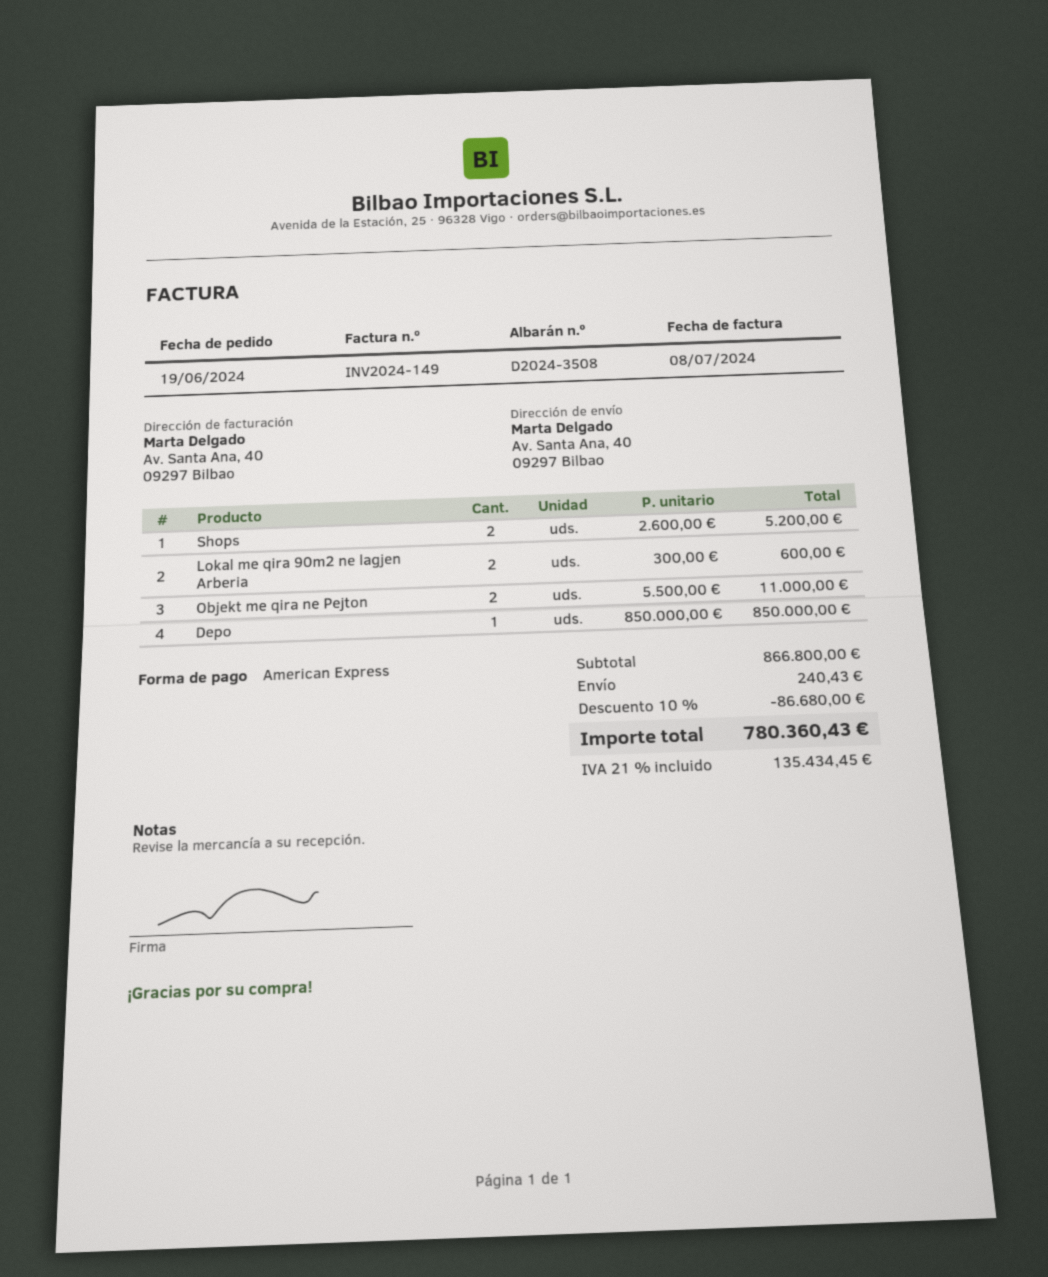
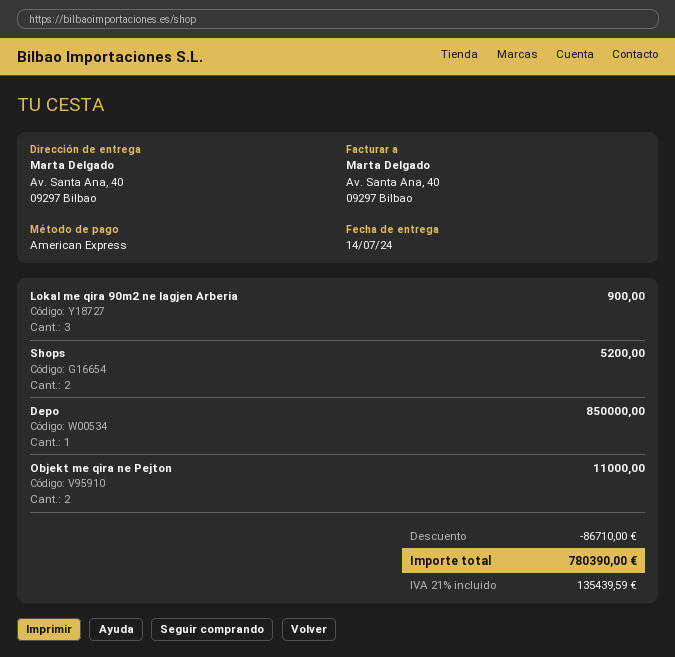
Lokal me qira 90m2 ne lagjen Arberia: 2 for 600.00 -> 3 for 900.00
discount: 86680.00 -> 86710.00
shipping: 240.43 -> none
tax: 21% = 135434.45 -> 21% = 135439.59
total: 780360.43 -> 780390.00

